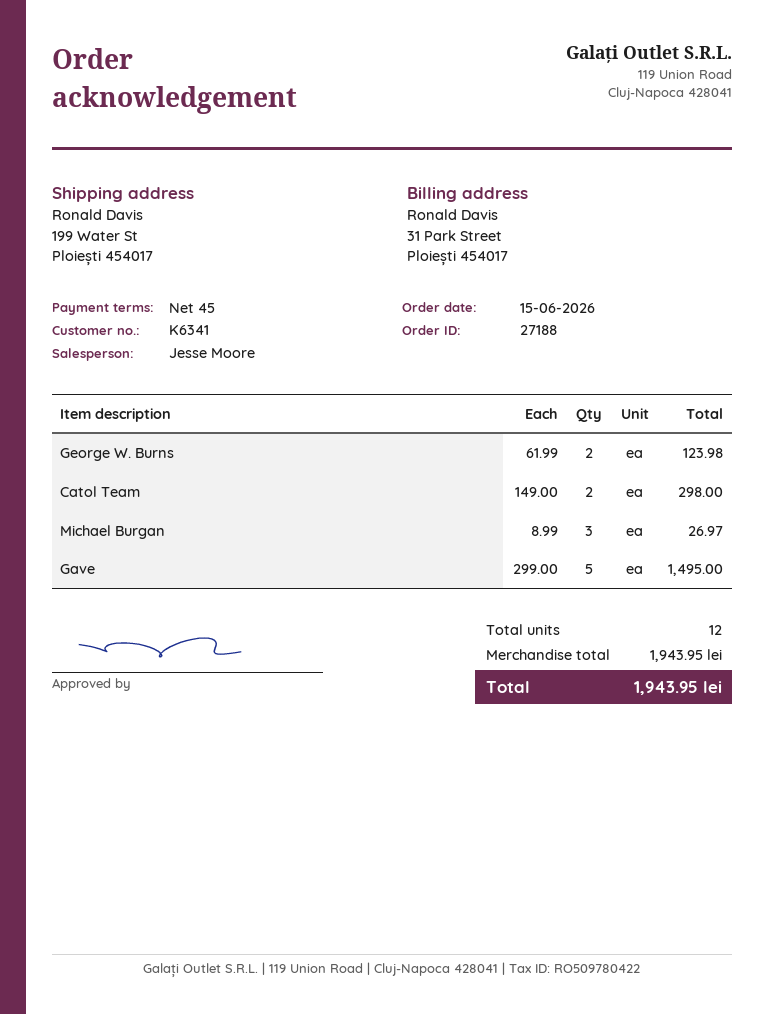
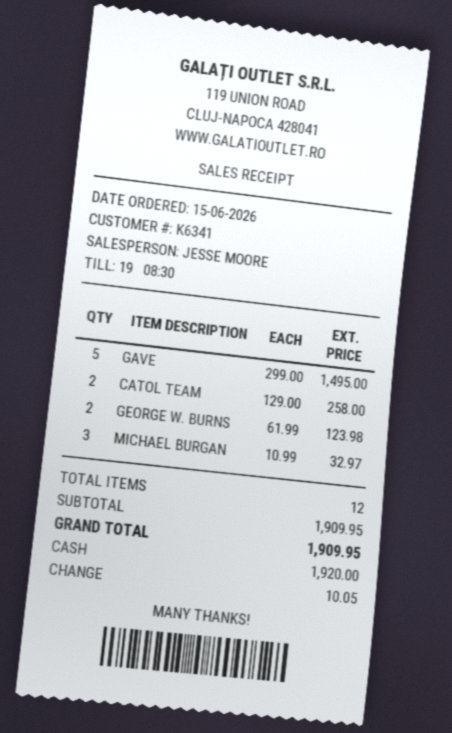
Catol Team: 2 x 149.00 = 298.00 -> 2 x 129.00 = 258.00
Michael Burgan: 3 x 8.99 = 26.97 -> 3 x 10.99 = 32.97
subtotal: 1943.95 -> 1909.95
total: 1943.95 -> 1909.95

